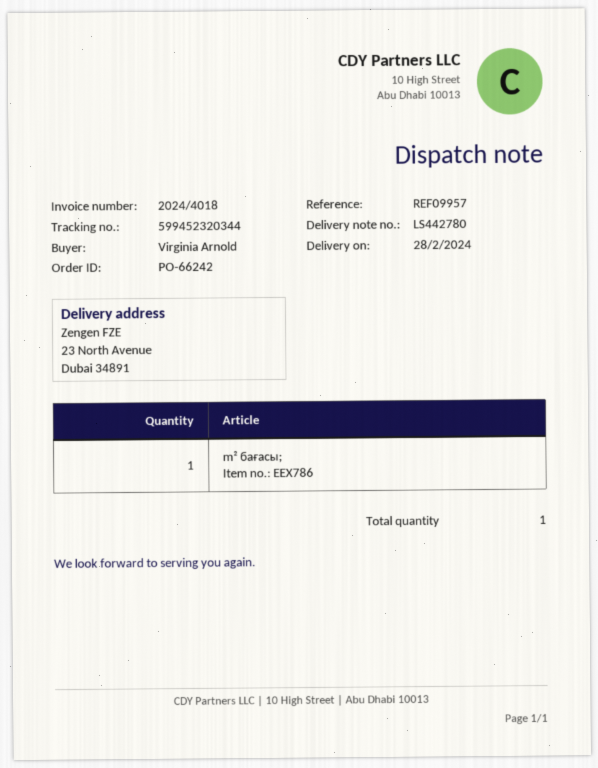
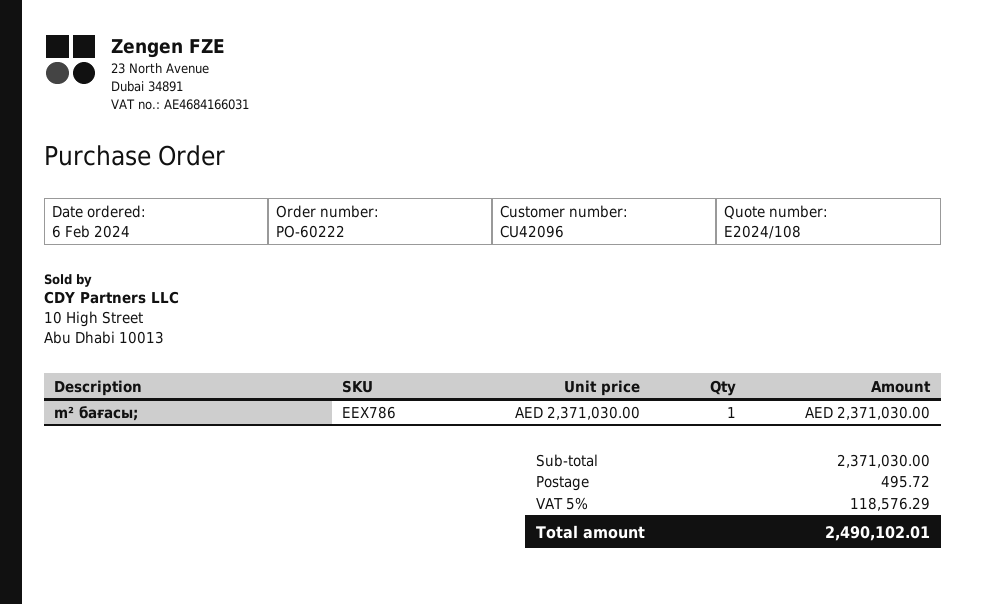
order number: PO-66242 -> PO-60222

